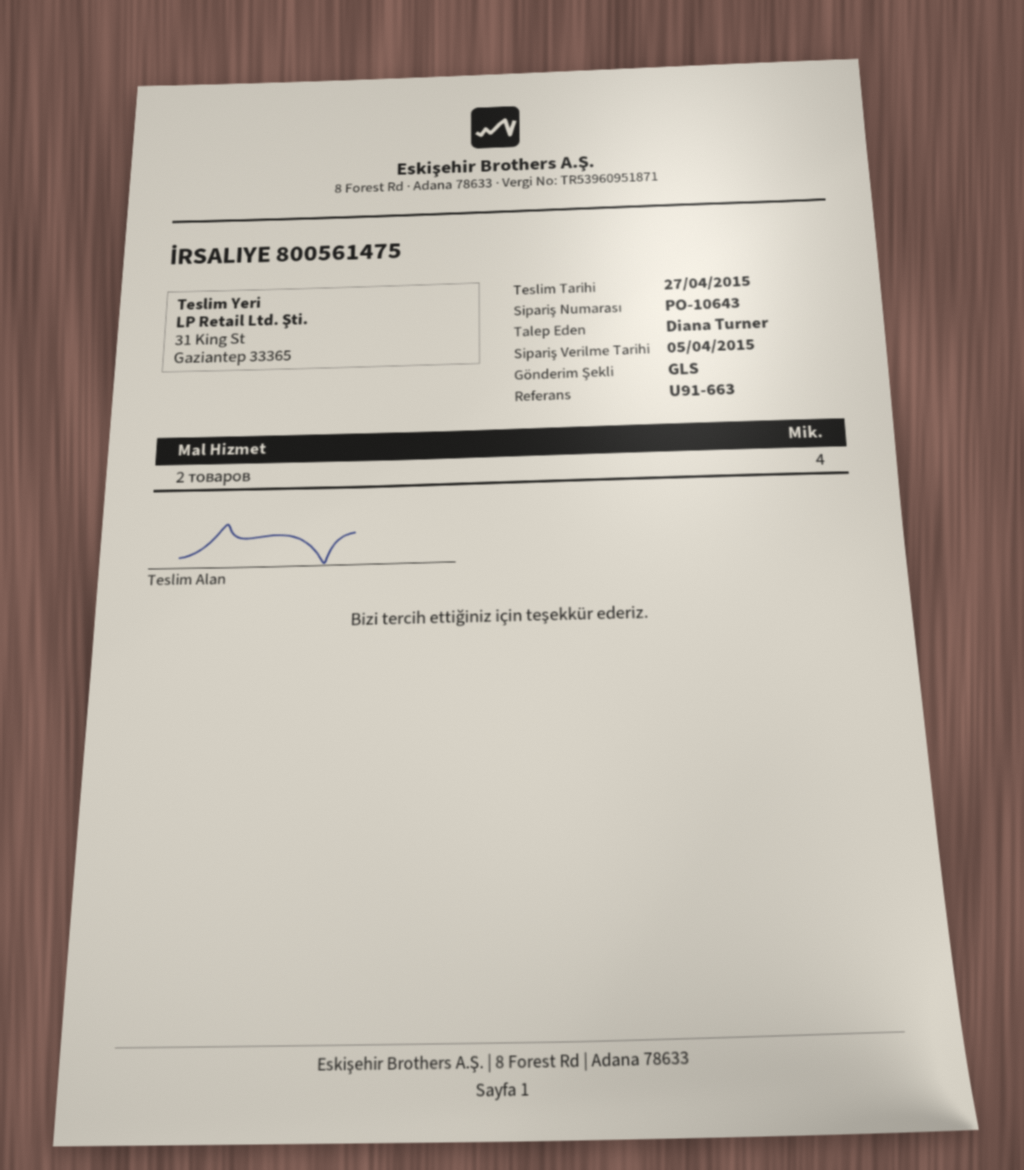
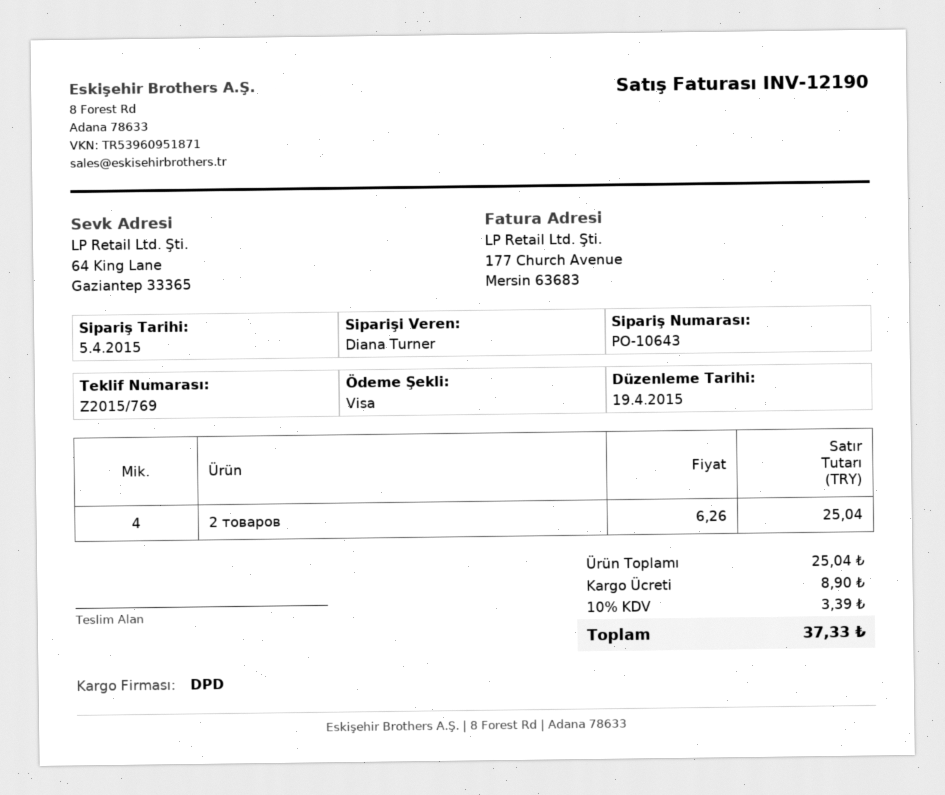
shipping method: GLS -> DPD
ship to: 31 King St, Gaziantep 33365 -> 64 King Lane, Gaziantep 33365

